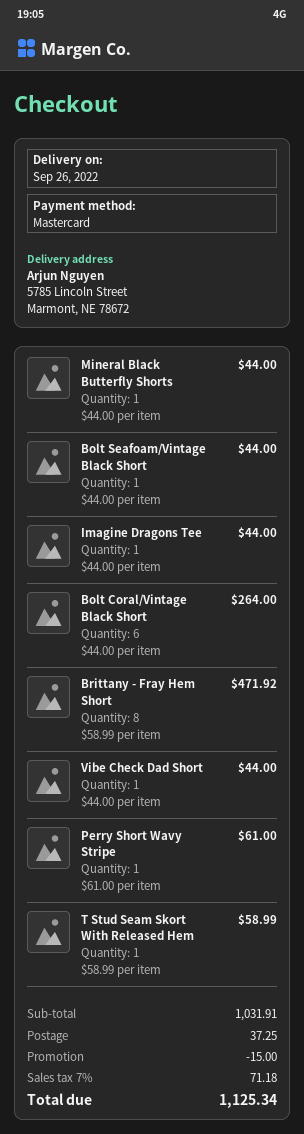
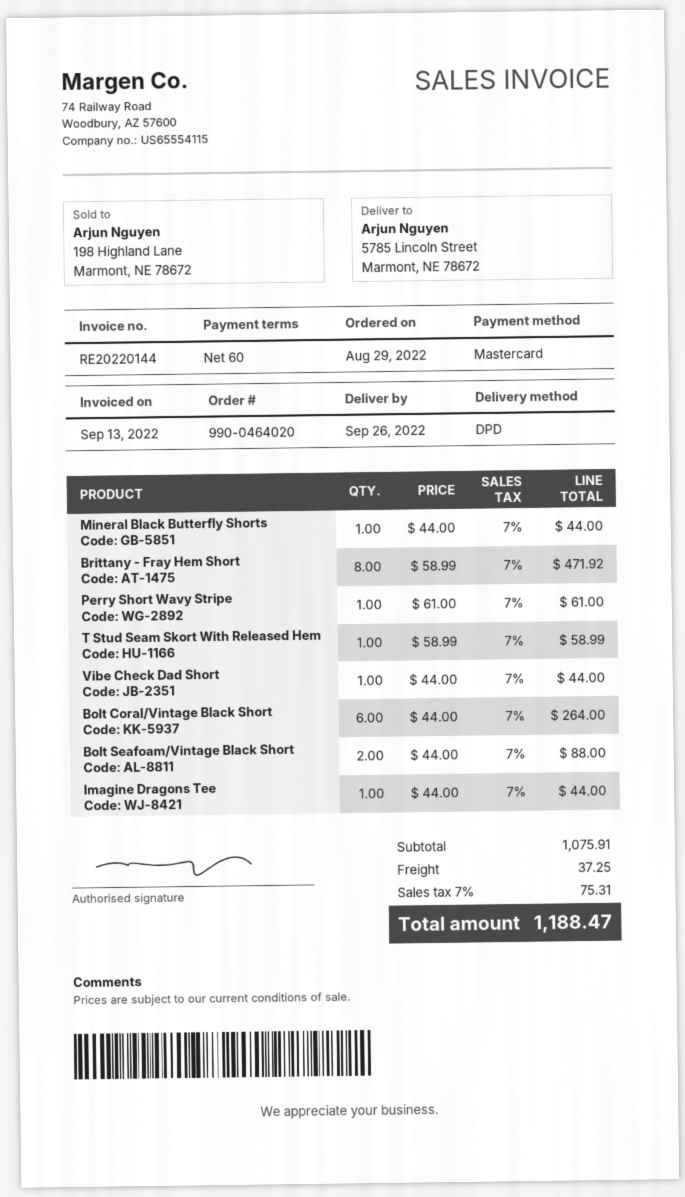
Bolt Seafoam/Vintage Black Short: 1 x 44.00 = 44.00 -> 2 x 44.00 = 88.00
subtotal: 1031.91 -> 1075.91
discount: 15.00 -> none
tax: 7% = 71.18 -> 7% = 75.31
total: 1125.34 -> 1188.47

